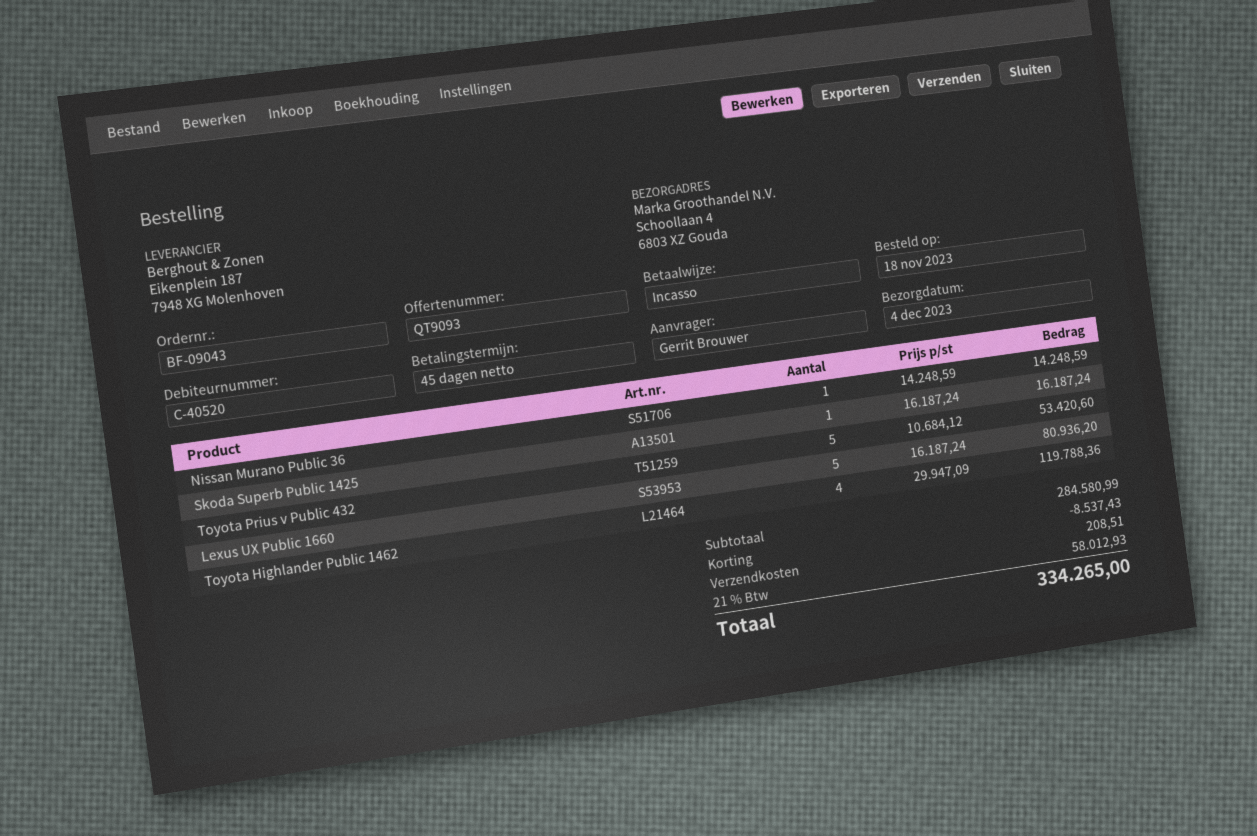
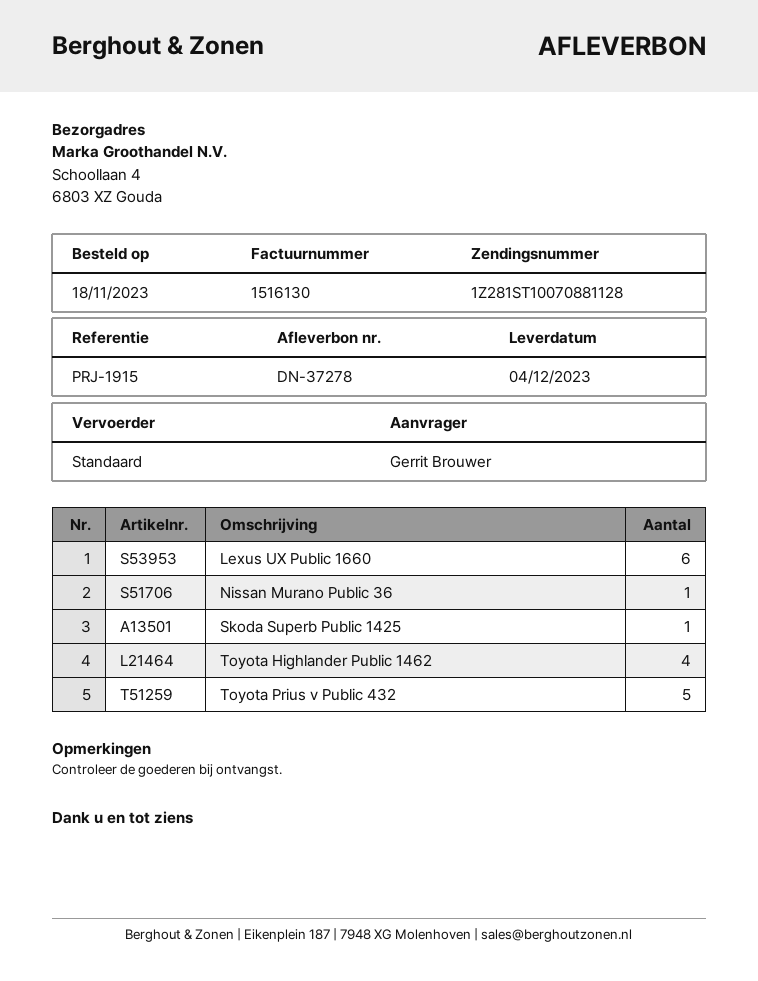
Lexus UX Public 1660: 5 -> 6

